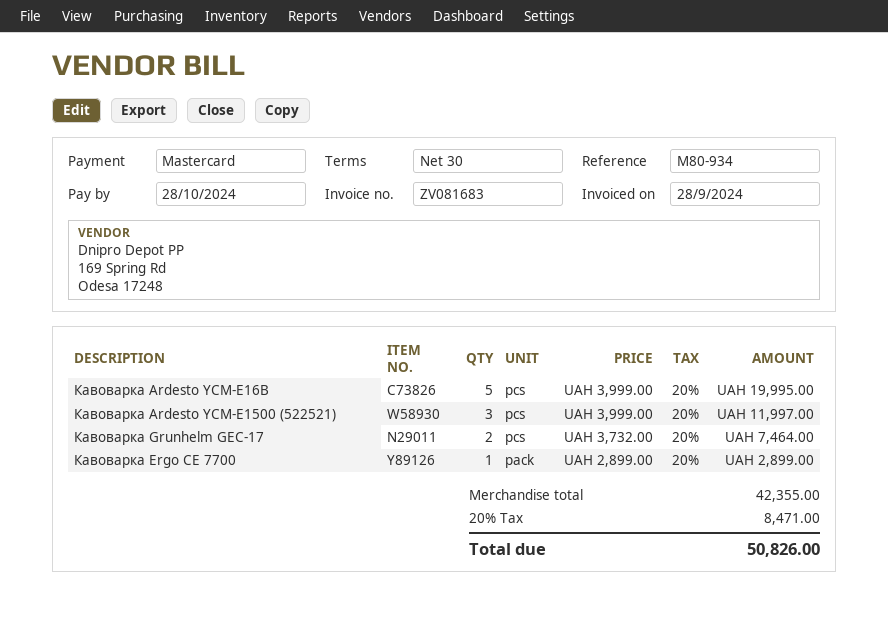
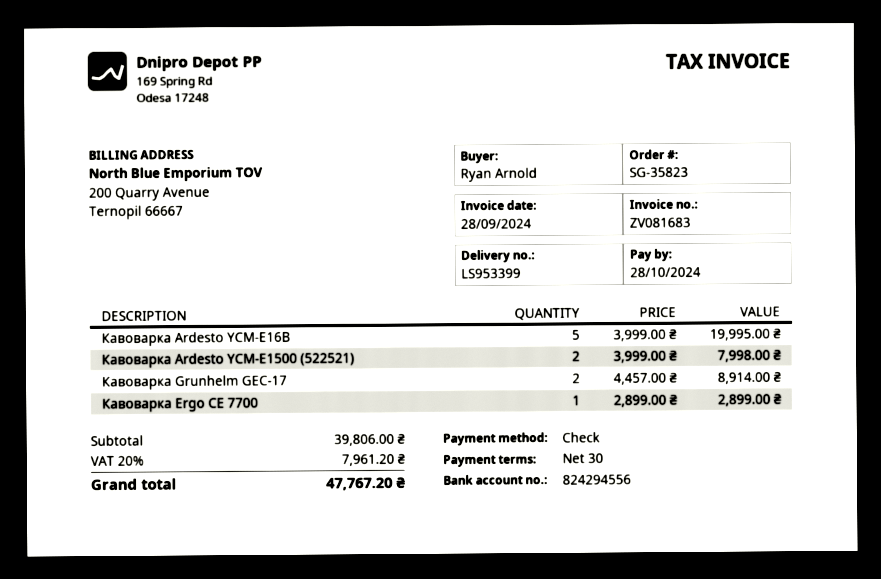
payment method: Mastercard -> cheque
Кавоварка Ardesto YCM-E1500 (522521): 3 x 3999.00 = 11997.00 -> 2 x 3999.00 = 7998.00
Кавоварка Grunhelm GEC-17: 2 x 3732.00 = 7464.00 -> 2 x 4457.00 = 8914.00
subtotal: 42355.00 -> 39806.00
tax: 20% = 8471.00 -> 20% = 7961.20
total: 50826.00 -> 47767.20

